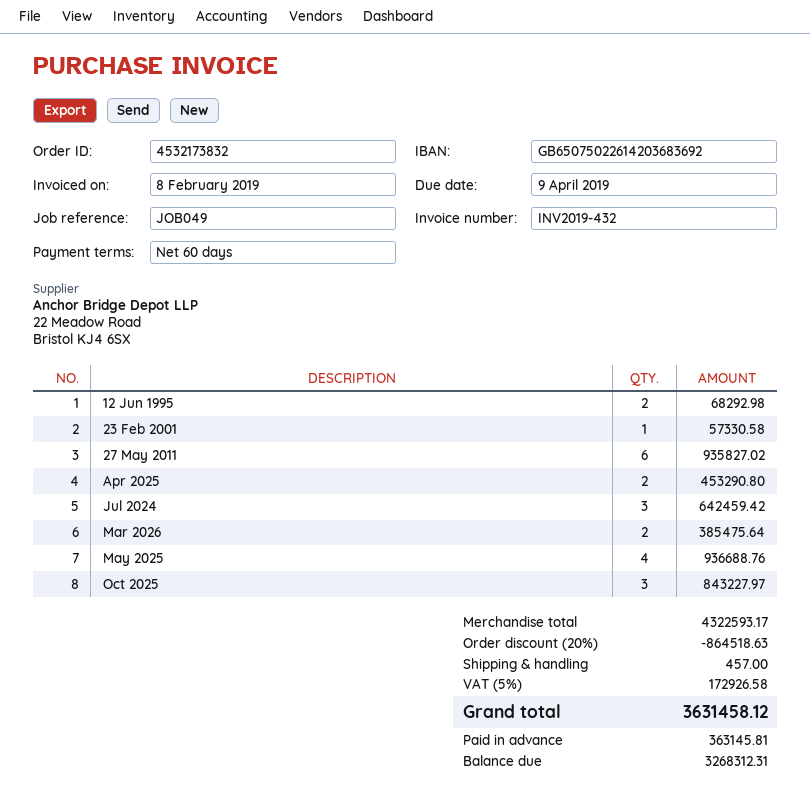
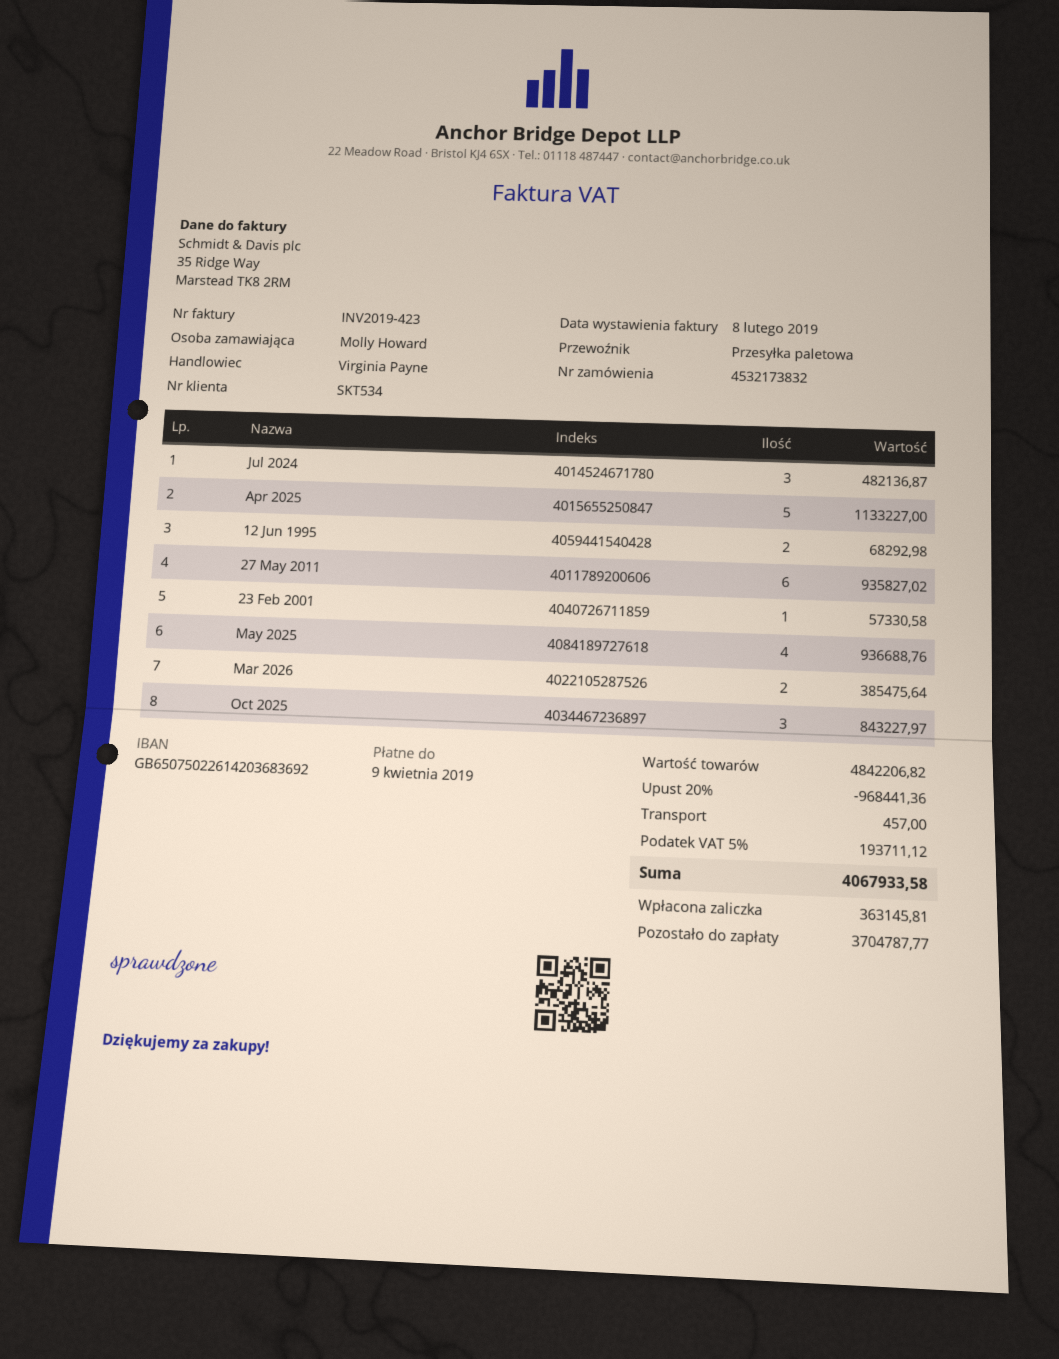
invoice number: INV2019-432 -> INV2019-423
Apr 2025: 2 for 453290.80 -> 5 for 1133227.00
Jul 2024: 3 for 642459.42 -> 3 for 482136.87
subtotal: 4322593.17 -> 4842206.82
discount: 20% = 864518.63 -> 20% = 968441.36
tax: 5% = 172926.58 -> 5% = 193711.12
total: 3631458.12 -> 4067933.58
balance: 3268312.31 -> 3704787.77

